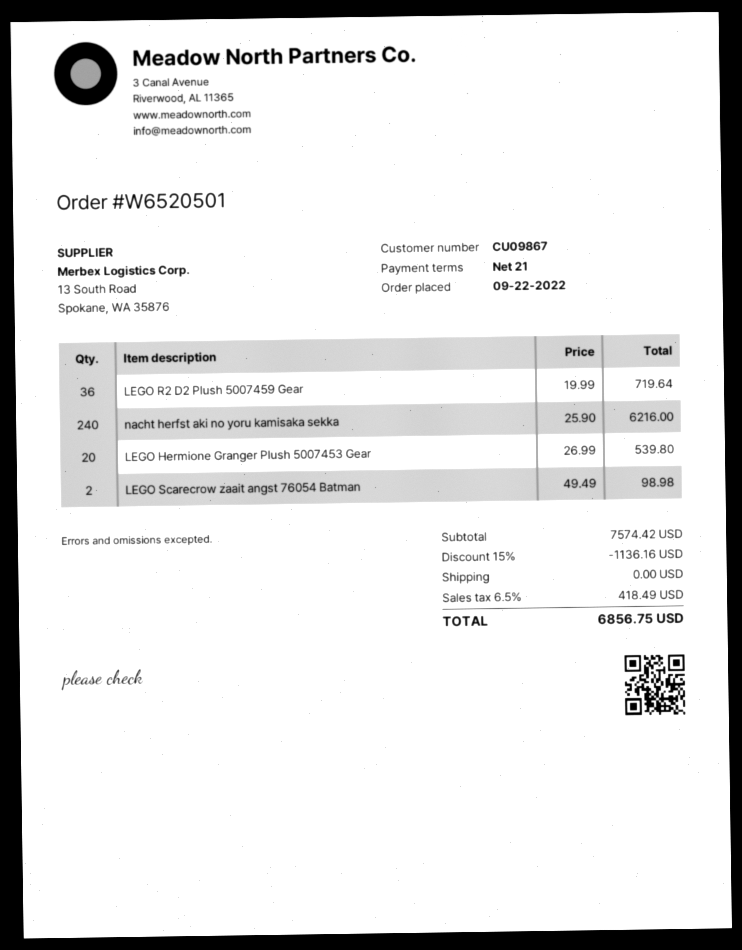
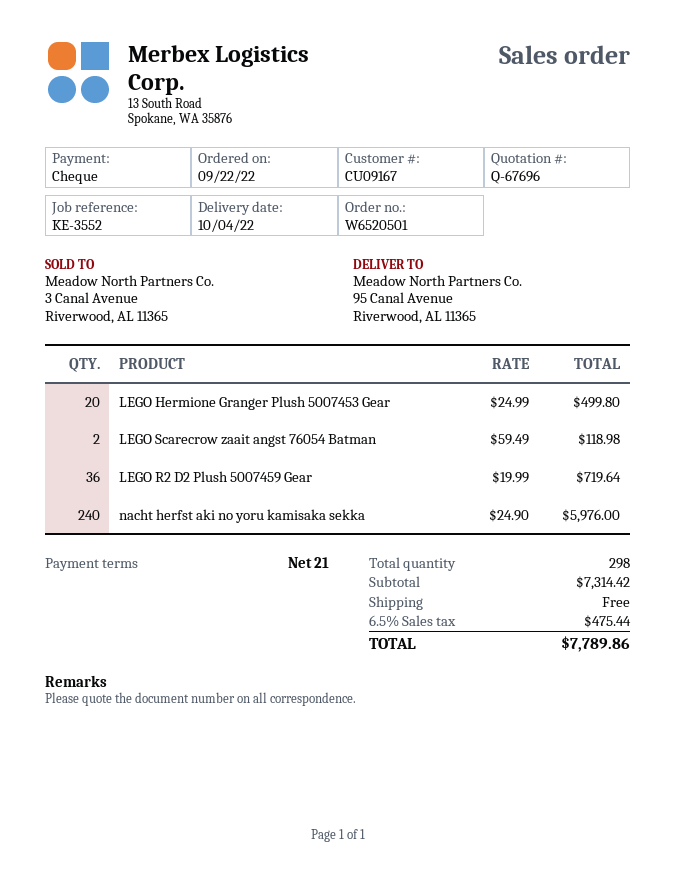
customer number: CU09867 -> CU09167
nacht herfst aki no yoru kamisaka sekka: 240 x 25.90 = 6216.00 -> 240 x 24.90 = 5976.00
LEGO Hermione Granger Plush 5007453 Gear: 20 x 26.99 = 539.80 -> 20 x 24.99 = 499.80
LEGO Scarecrow zaait angst 76054 Batman: 2 x 49.49 = 98.98 -> 2 x 59.49 = 118.98
subtotal: 7574.42 -> 7314.42
discount: 15% = 1136.16 -> none
tax: 6.5% = 418.49 -> 6.5% = 475.44
total: 6856.75 -> 7789.86

